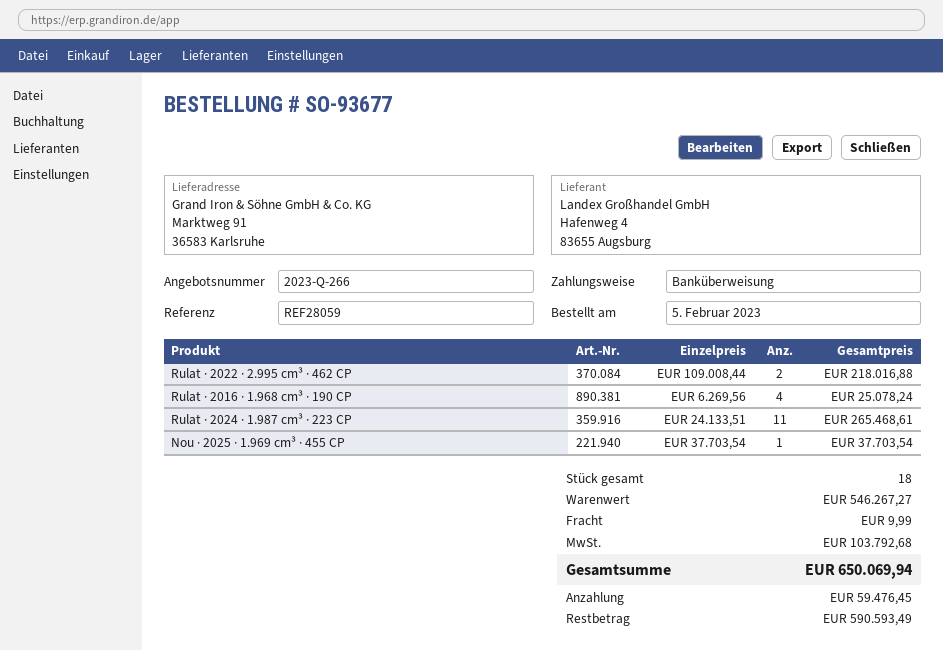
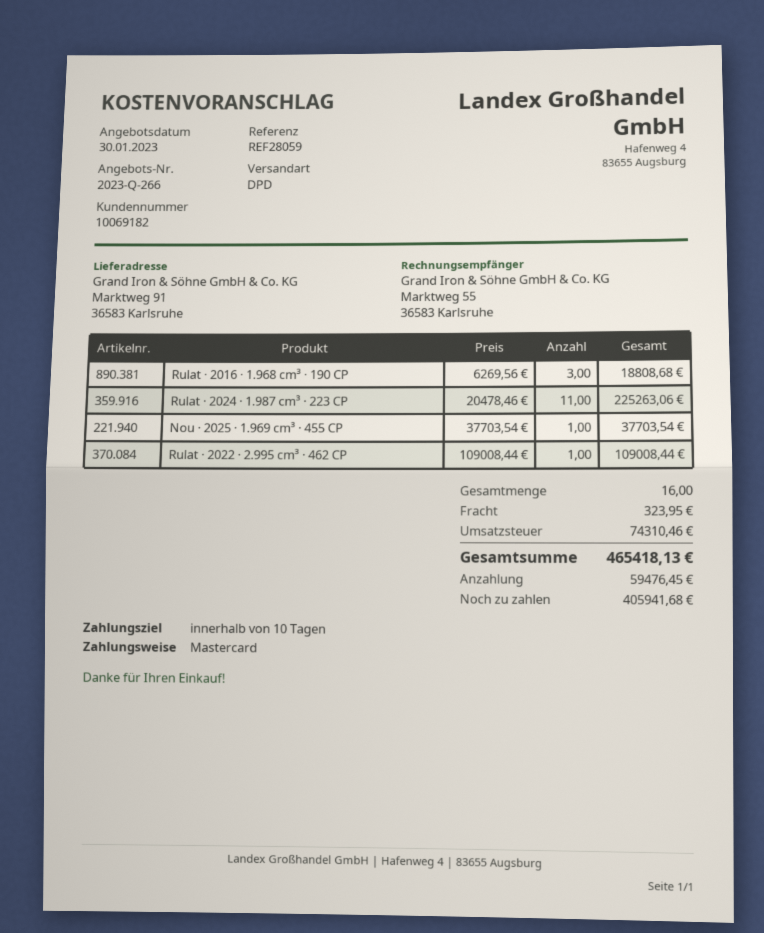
payment method: bank transfer -> Mastercard
Rulat · 2022 · 2.995 cm³ · 462 CP: 2 x 109008.44 = 218016.88 -> 1 x 109008.44 = 109008.44
Rulat · 2016 · 1.968 cm³ · 190 CP: 4 x 6269.56 = 25078.24 -> 3 x 6269.56 = 18808.68
Rulat · 2024 · 1.987 cm³ · 223 CP: 11 x 24133.51 = 265468.61 -> 11 x 20478.46 = 225263.06
total quantity: 18 -> 16
shipping: 9.99 -> 323.95
tax: 103792.68 -> 74310.46
total: 650069.94 -> 465418.13
balance: 590593.49 -> 405941.68

